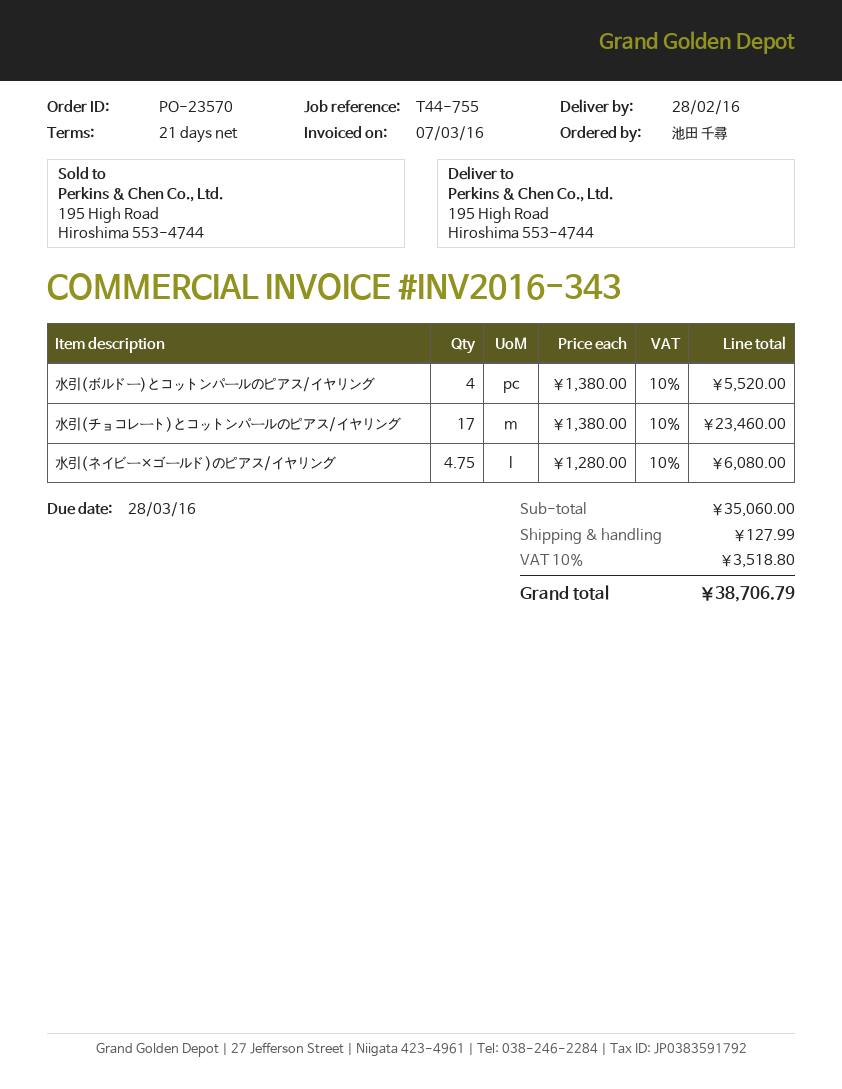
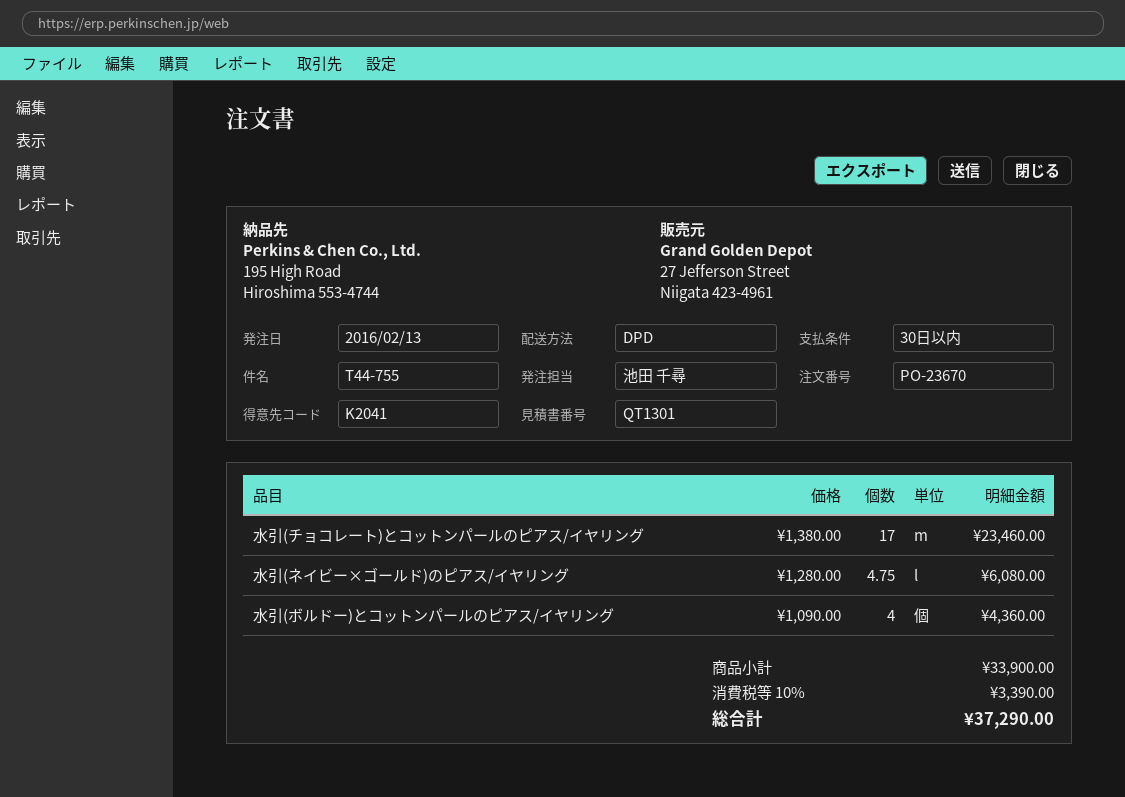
order number: PO-23570 -> PO-23670
payment terms: 21 days -> 30 days
水引(ボルドー)とコットンパールのピアス/イヤリング: 4 x 1380.00 = 5520.00 -> 4 x 1090.00 = 4360.00
subtotal: 35060.00 -> 33900.00
shipping: 127.99 -> none
tax: 10% = 3518.80 -> 10% = 3390.00
total: 38706.79 -> 37290.00

